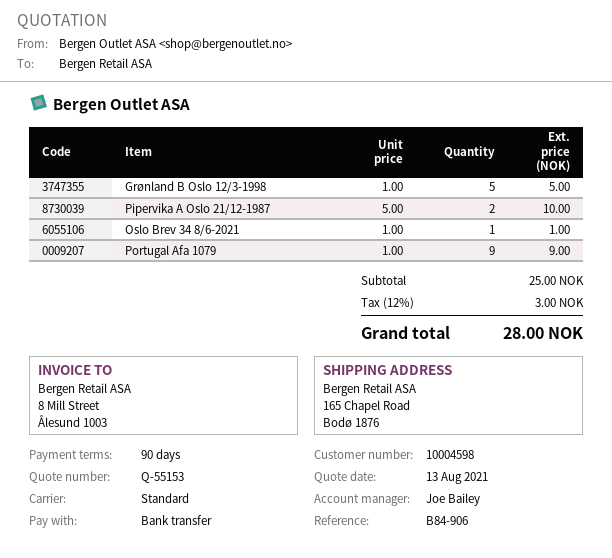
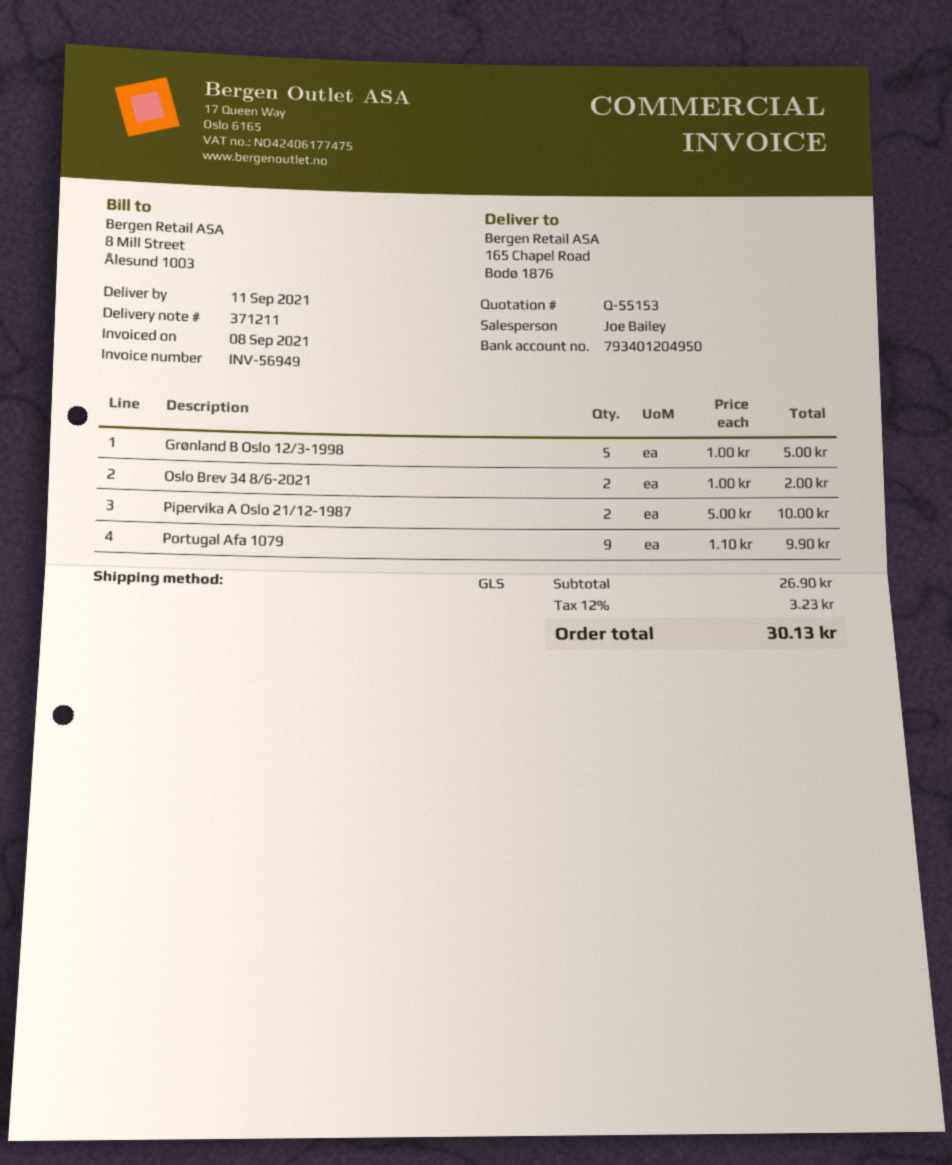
shipping method: standard -> GLS
Oslo Brev 34 8/6-2021: 1 x 1.00 = 1.00 -> 2 x 1.00 = 2.00
Portugal Afa 1079: 9 x 1.00 = 9.00 -> 9 x 1.10 = 9.90
subtotal: 25.00 -> 26.90
tax: 12% = 3.00 -> 12% = 3.23
total: 28.00 -> 30.13

